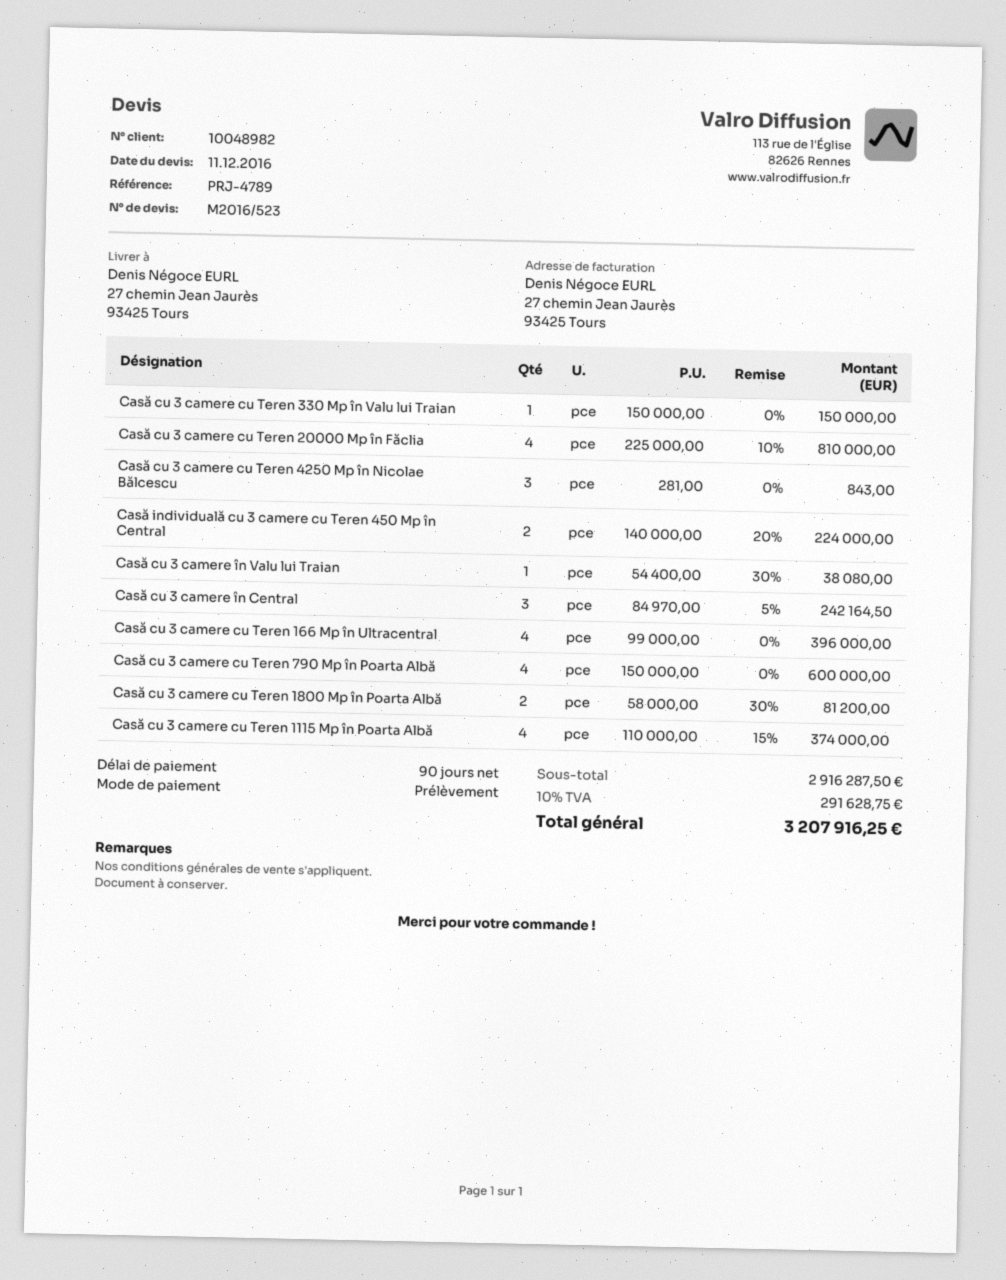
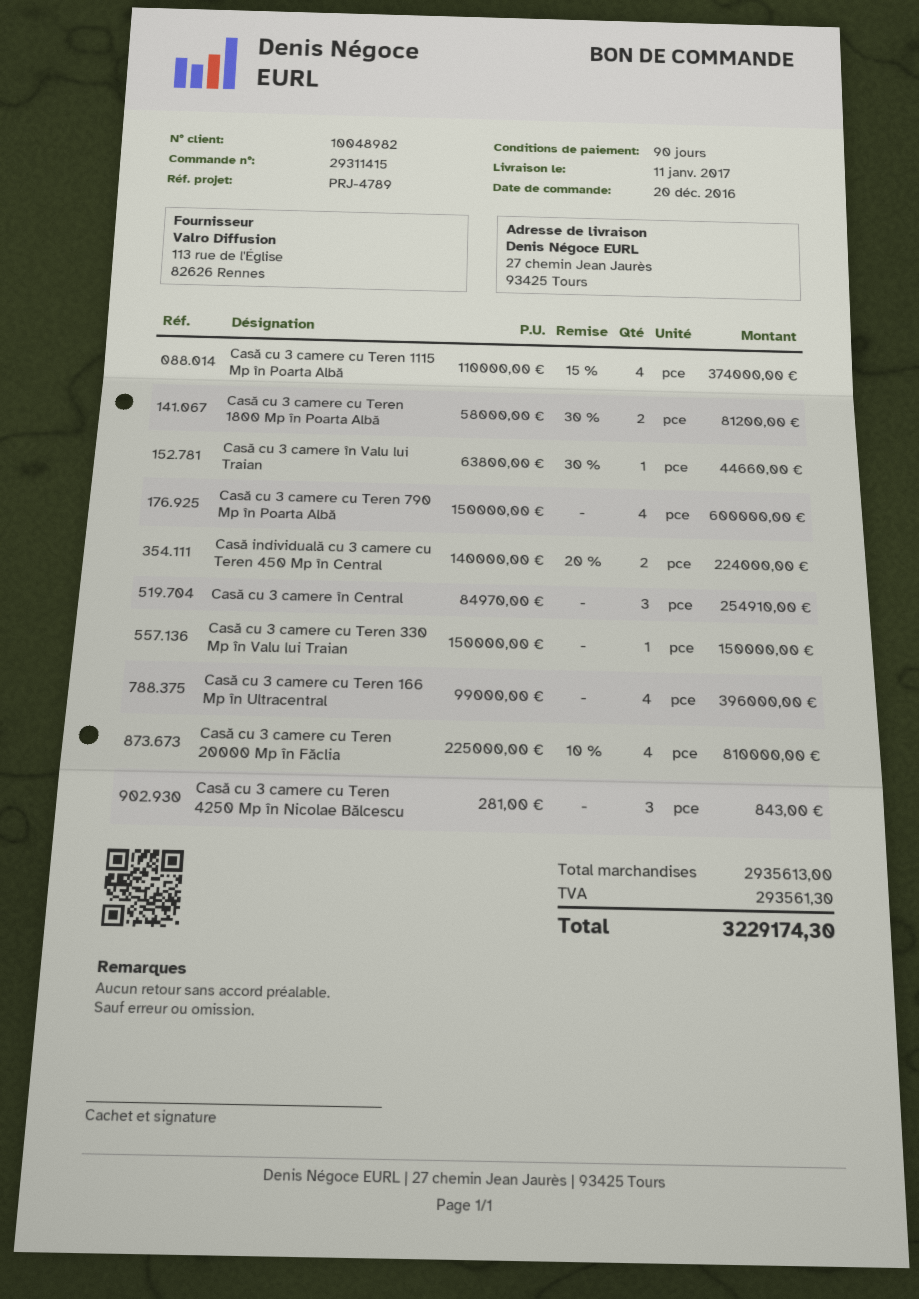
Casă cu 3 camere în Valu lui Traian: 1 x 54400.00 - 30% = 38080.00 -> 1 x 63800.00 - 30% = 44660.00
Casă cu 3 camere în Central: 3 x 84970.00 - 5% = 242164.50 -> 3 x 84970.00 = 254910.00
subtotal: 2916287.50 -> 2935613.00
tax: 291628.75 -> 293561.30
total: 3207916.25 -> 3229174.30

